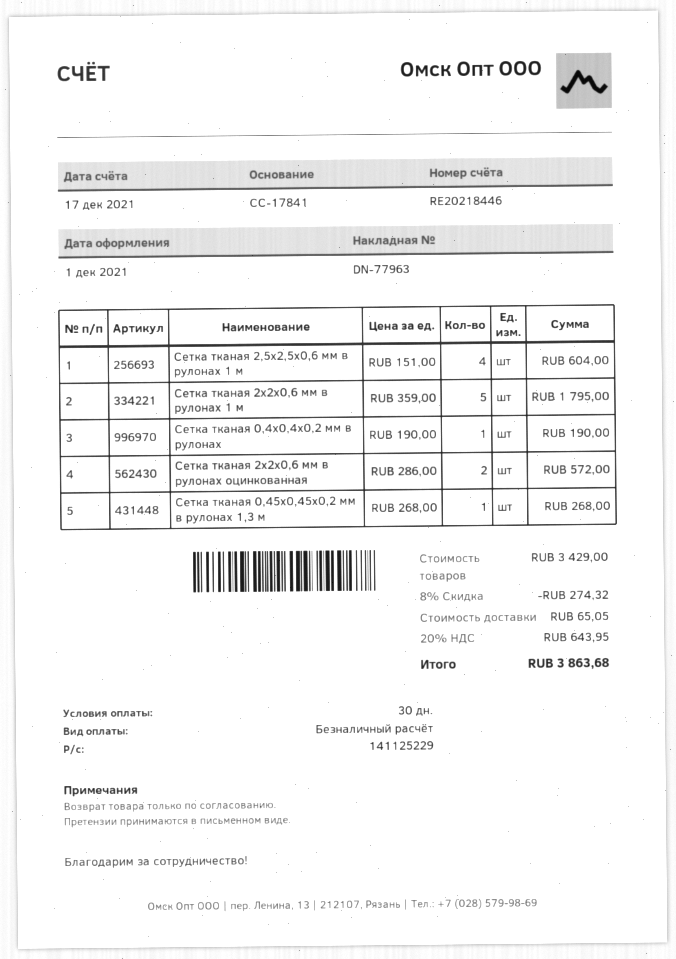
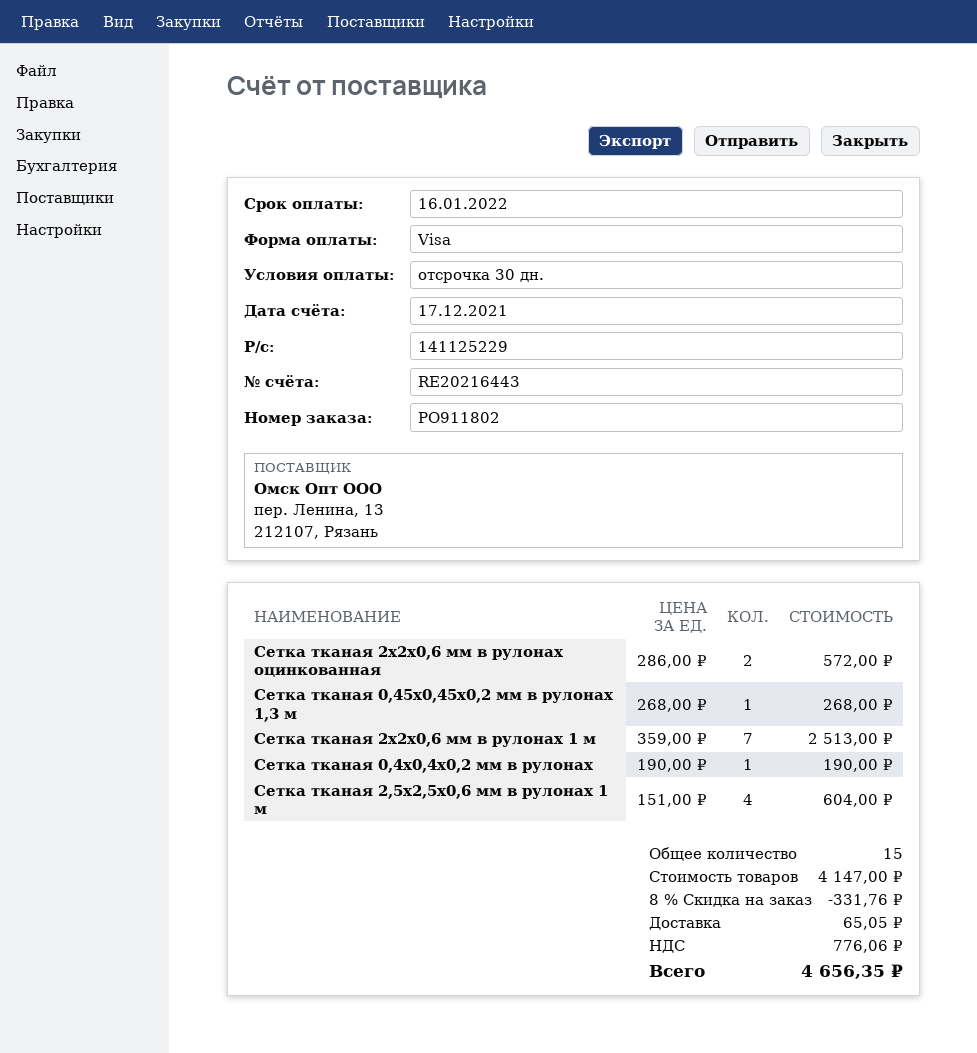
invoice number: RE20218446 -> RE20216443
payment method: bank transfer -> Visa
Сетка тканая 2х2х0,6 мм в рулонах 1 м: 5 x 359.00 = 1795.00 -> 7 x 359.00 = 2513.00
subtotal: 3429.00 -> 4147.00
discount: 8% = 274.32 -> 8% = 331.76
tax: 643.95 -> 776.06
total: 3863.68 -> 4656.35

